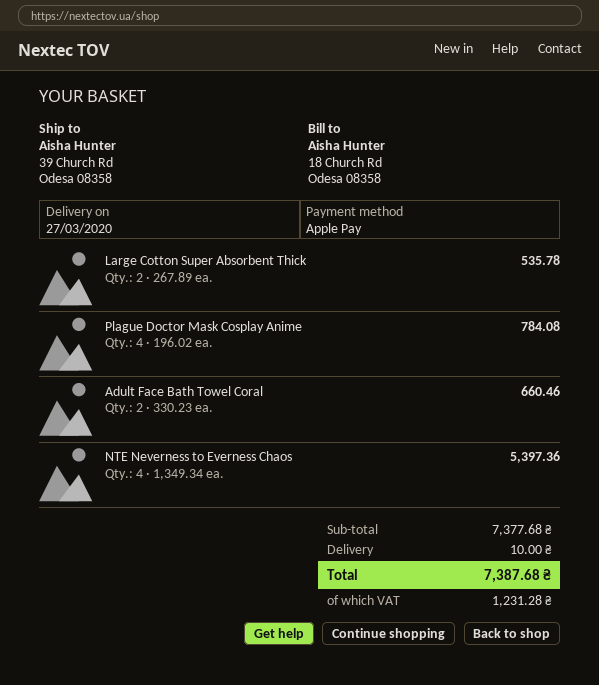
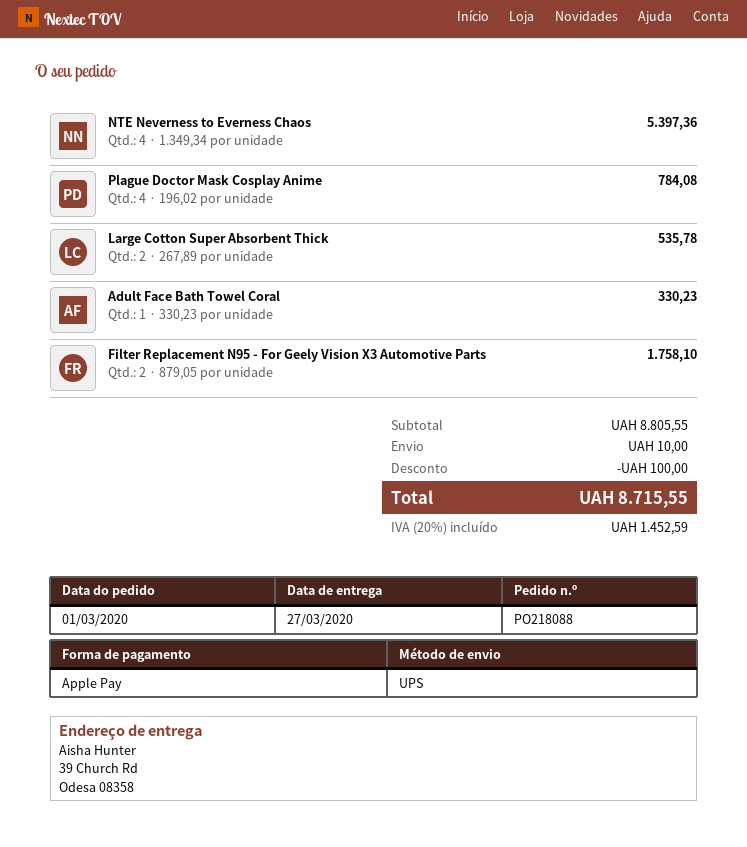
Adult Face Bath Towel Coral: 2 x 330.23 = 660.46 -> 1 x 330.23 = 330.23
Filter Replacement N95 - For Geely Vision X3 Automotive Parts: none -> 2 x 879.05 = 1758.10
subtotal: 7377.68 -> 8805.55
discount: none -> 100.00
tax: 1231.28 -> 1452.59
total: 7387.68 -> 8715.55

